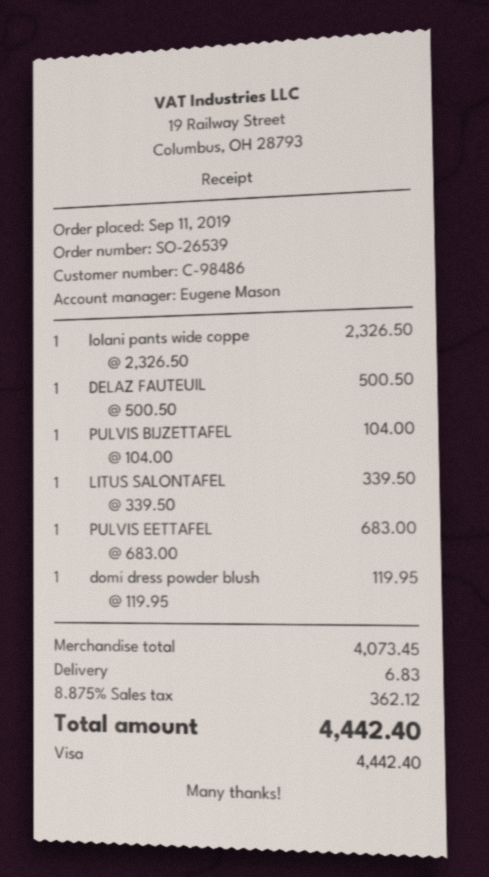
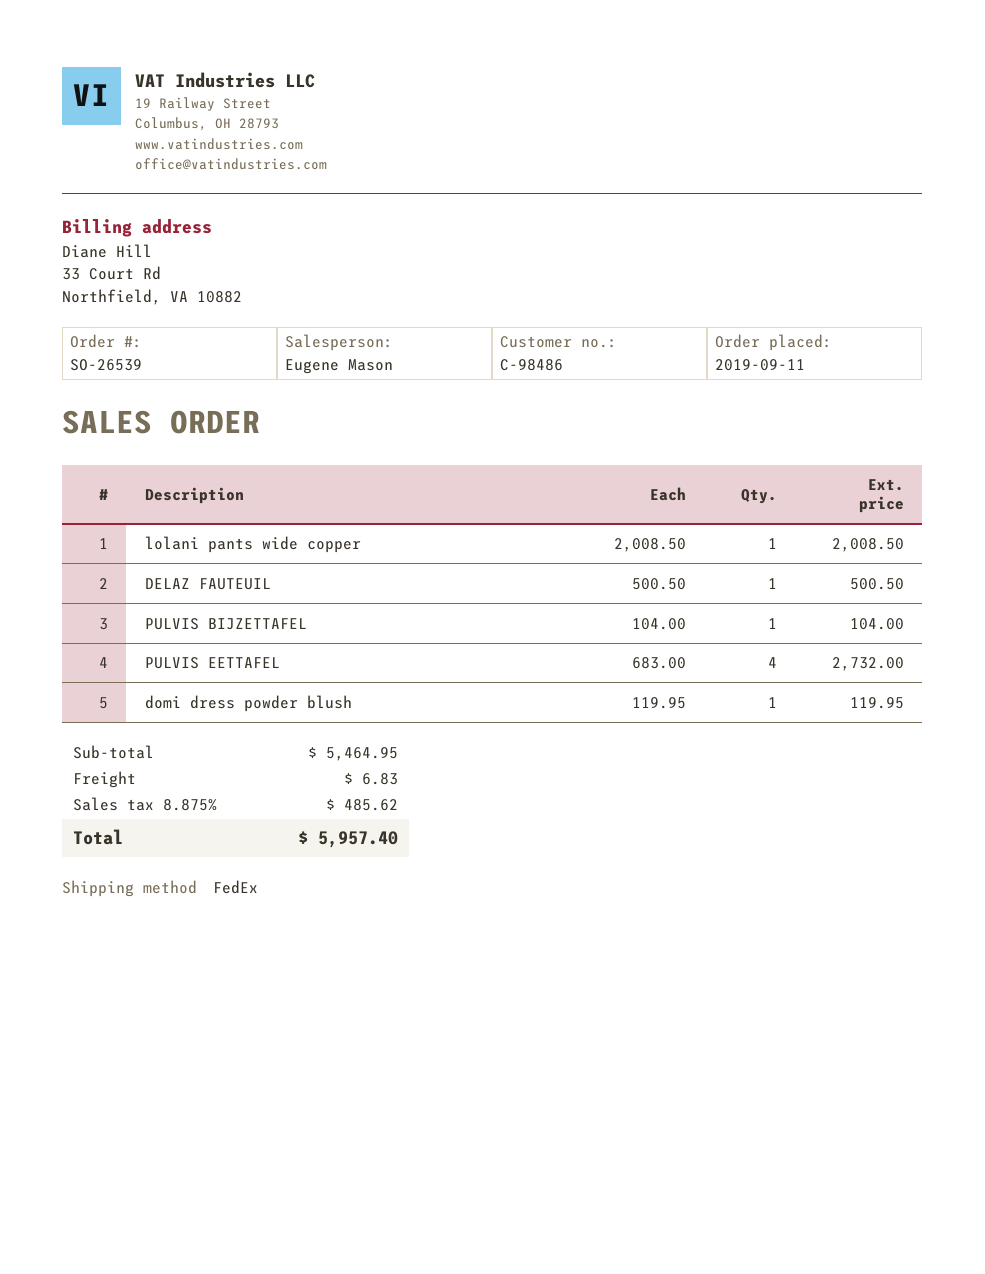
lolani pants wide coppe: 1 x 2326.50 = 2326.50 -> 1 x 2008.50 = 2008.50
LITUS SALONTAFEL: 1 x 339.50 = 339.50 -> none
PULVIS EETTAFEL: 1 x 683.00 = 683.00 -> 4 x 683.00 = 2732.00
subtotal: 4073.45 -> 5464.95
tax: 8.875% = 362.12 -> 8.875% = 485.62
total: 4442.40 -> 5957.40

